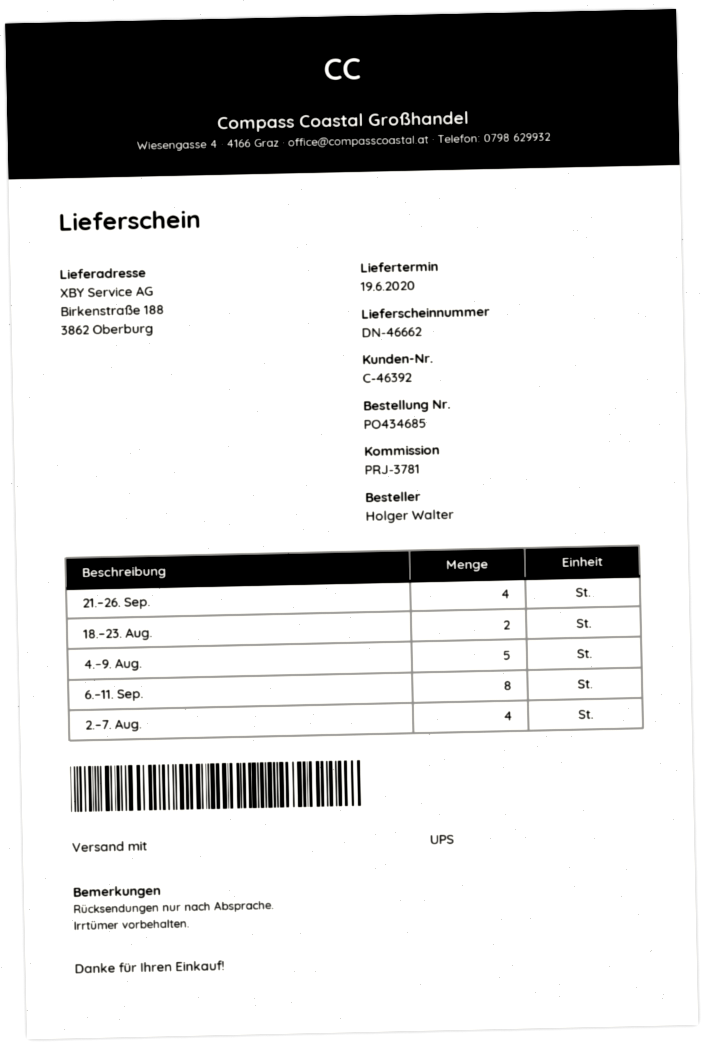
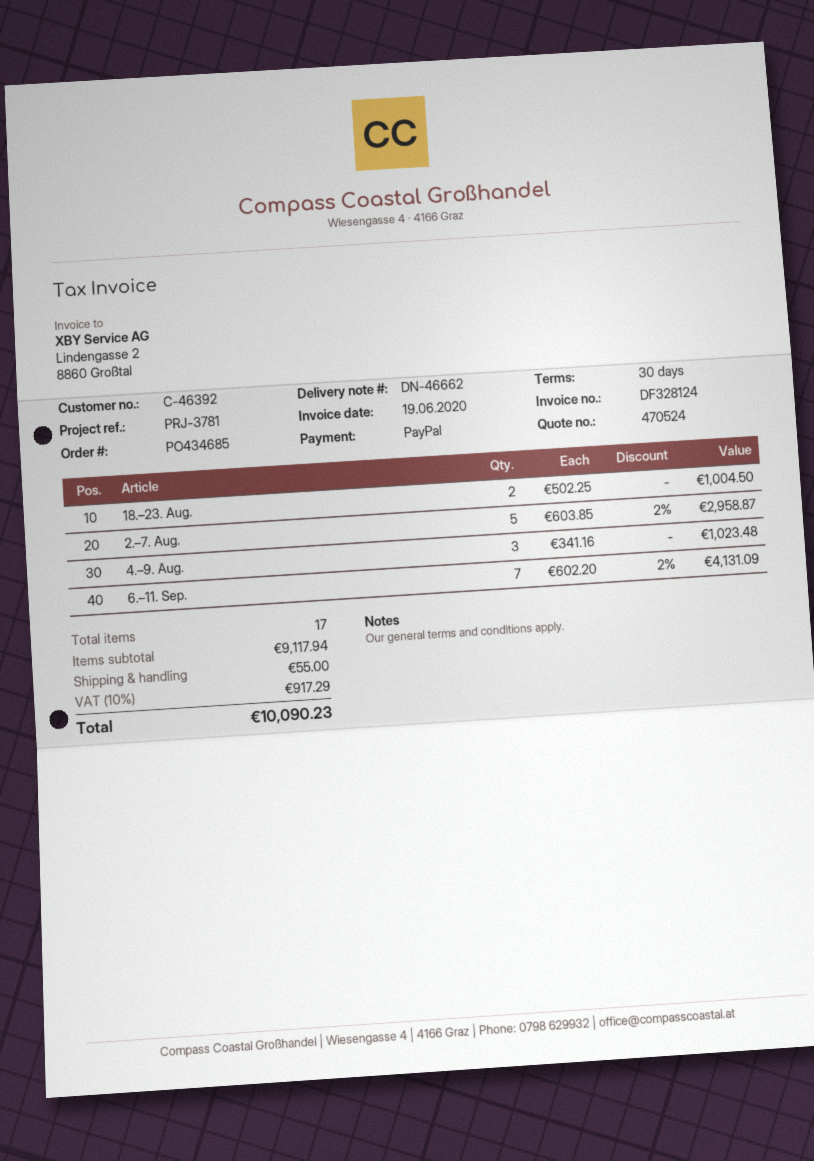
21.–26. Sep.: 4 -> none
4.–9. Aug.: 5 -> 3
6.–11. Sep.: 8 -> 7
2.–7. Aug.: 4 -> 5

